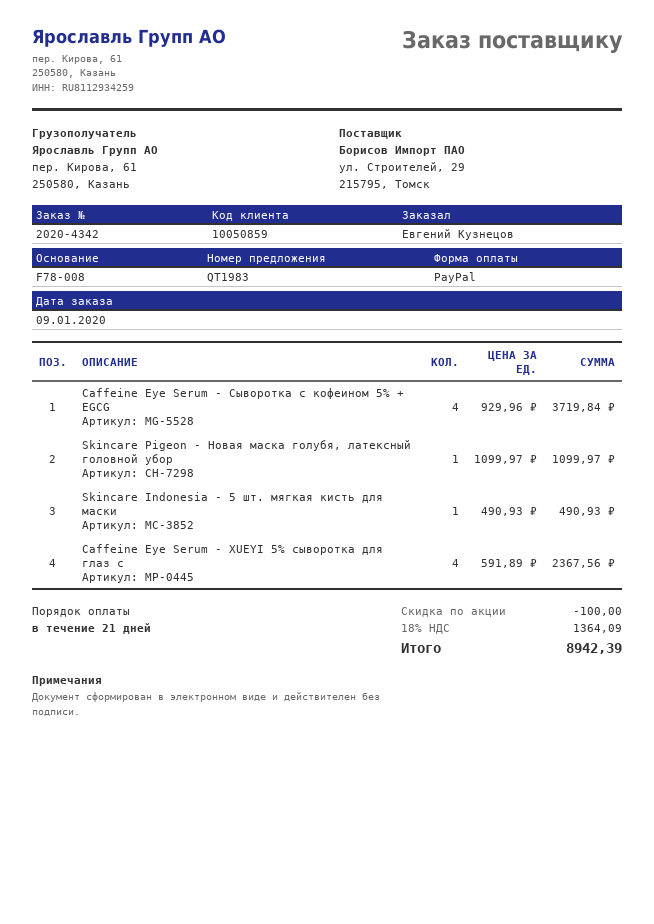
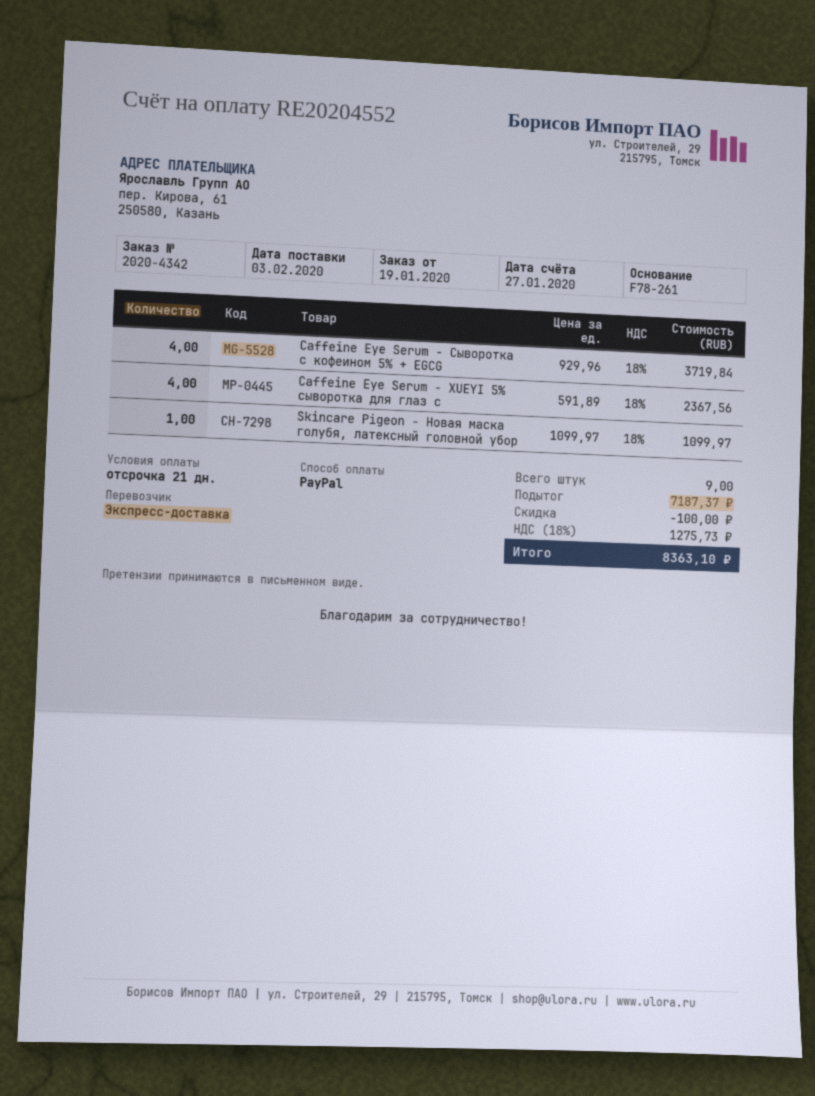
order date: 2020-01-09 -> 2020-01-19
reference: F78-008 -> F78-261
Skincare Indonesia - 5 шт. мягкая кисть для маски: 1 x 490.93 = 490.93 -> none
tax: 18% = 1364.09 -> 18% = 1275.73
total: 8942.39 -> 8363.10

